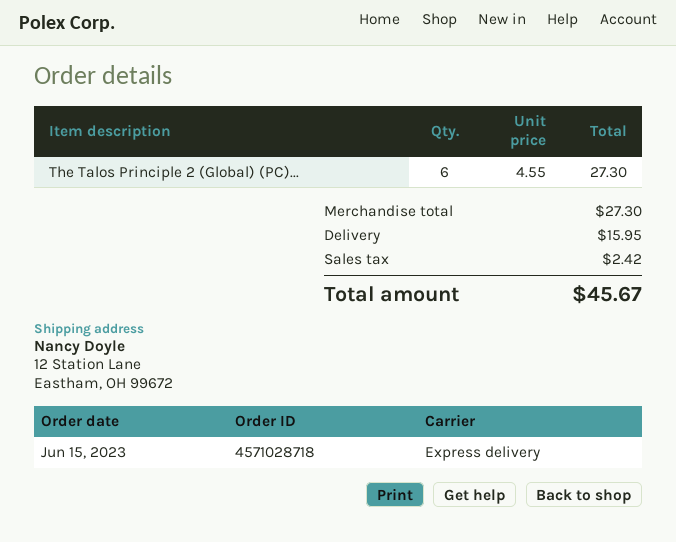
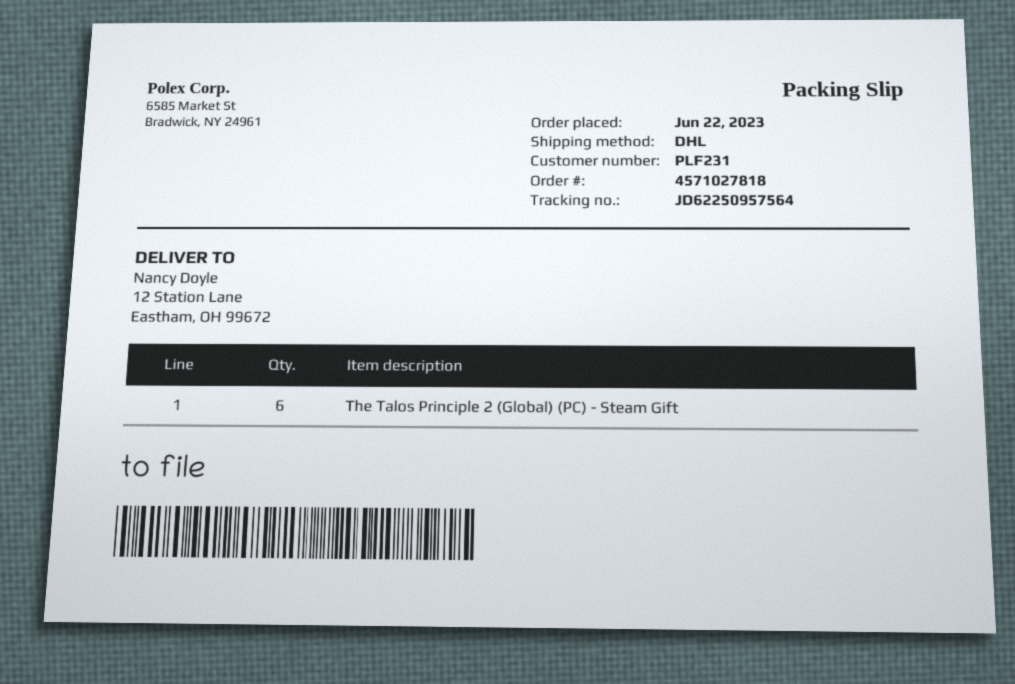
order number: 4571028718 -> 4571027818
order date: 2023-06-15 -> 2023-06-22
shipping method: express -> DHL

